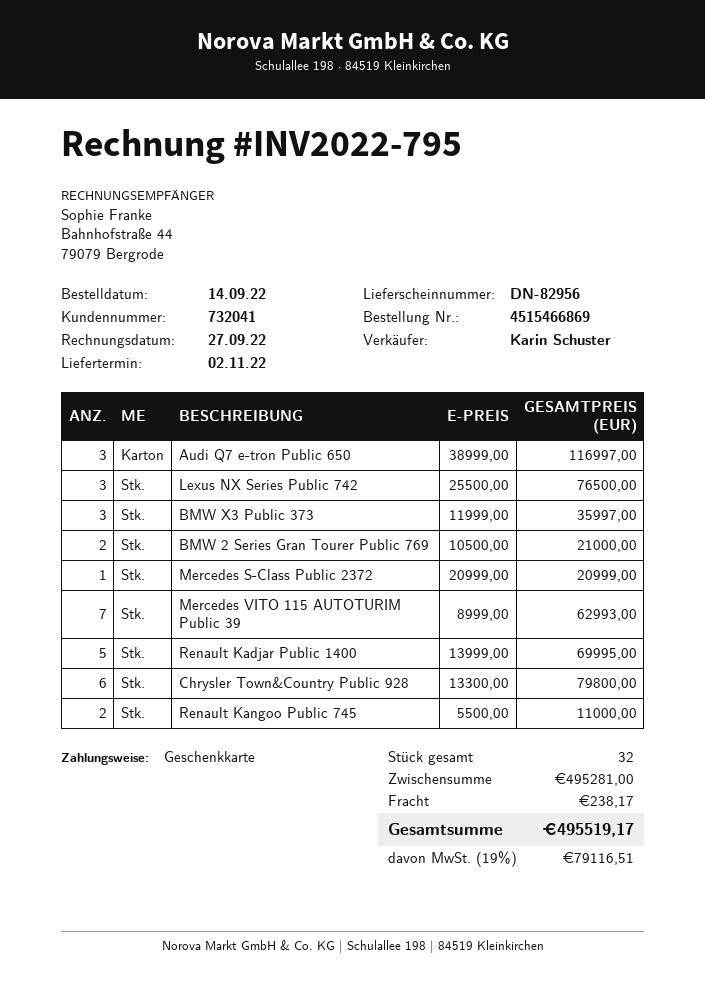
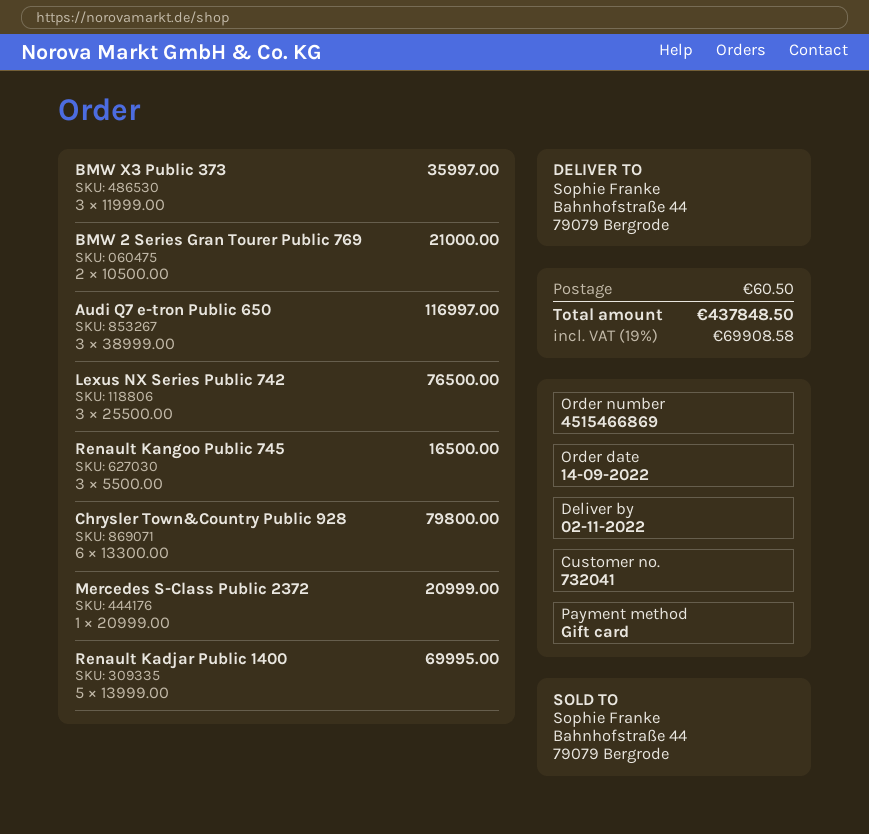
Mercedes VITO 115 AUTOTURIM Public 39: 7 x 8999.00 = 62993.00 -> none
Renault Kangoo Public 745: 2 x 5500.00 = 11000.00 -> 3 x 5500.00 = 16500.00
shipping: 238.17 -> 60.50
tax: 19% = 79116.51 -> 19% = 69908.58
total: 495519.17 -> 437848.50

